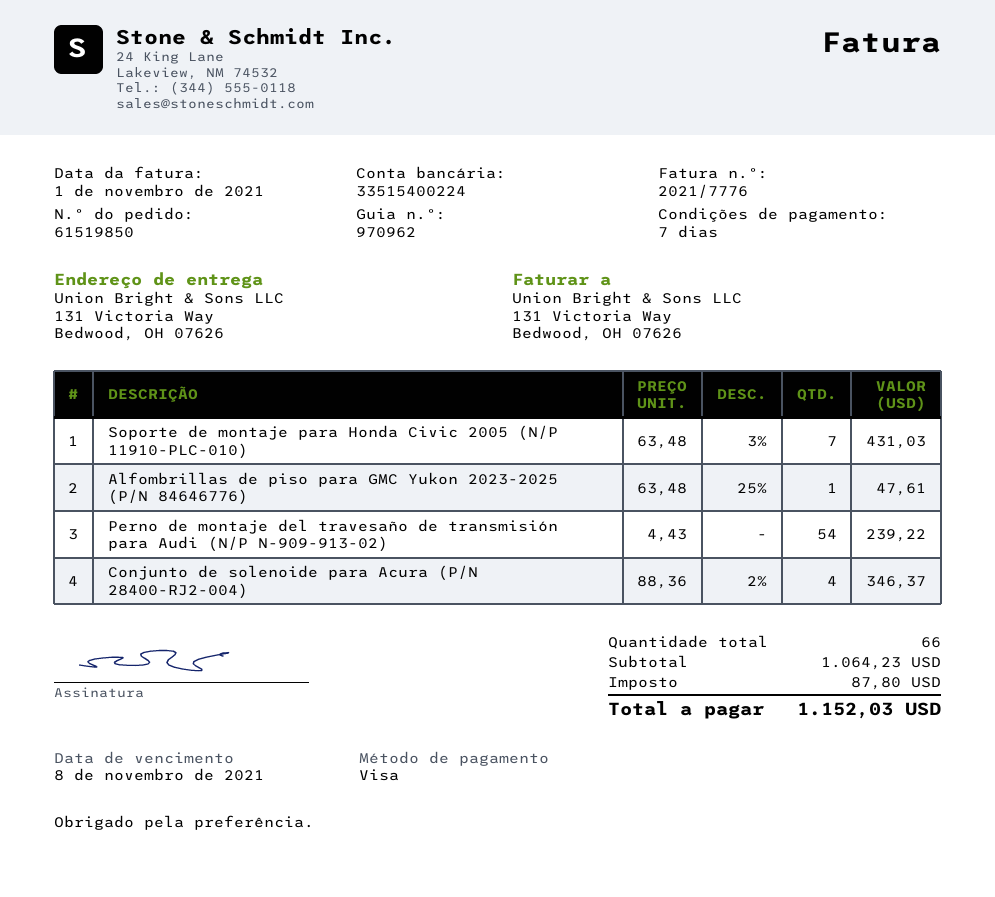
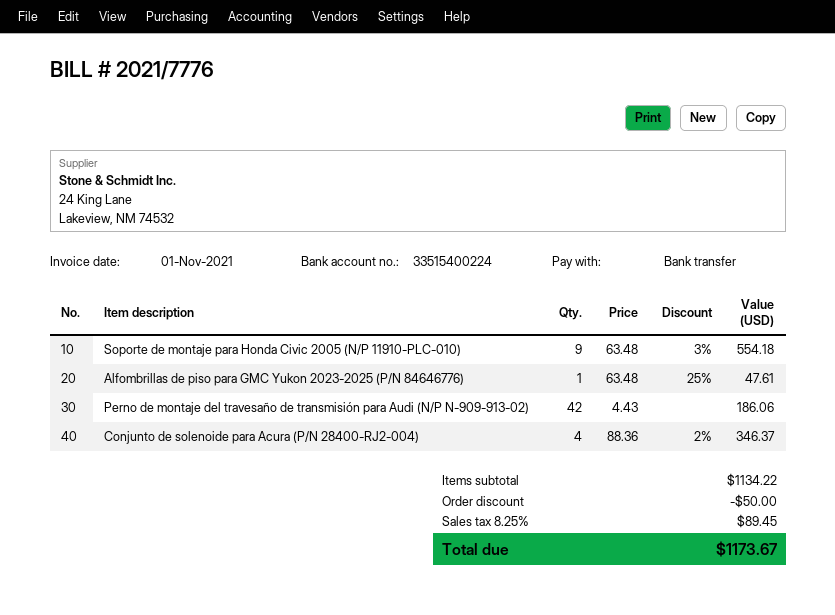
payment method: Visa -> bank transfer
Soporte de montaje para Honda Civic 2005 (N/P 11910-PLC-010): 7 x 63.48 - 3% = 431.03 -> 9 x 63.48 - 3% = 554.18
Perno de montaje del travesaño de transmisión para Audi (N/P N-909-913-02): 54 x 4.43 = 239.22 -> 42 x 4.43 = 186.06
subtotal: 1064.23 -> 1134.22
discount: none -> 50.00
tax: 87.80 -> 89.45
total: 1152.03 -> 1173.67

